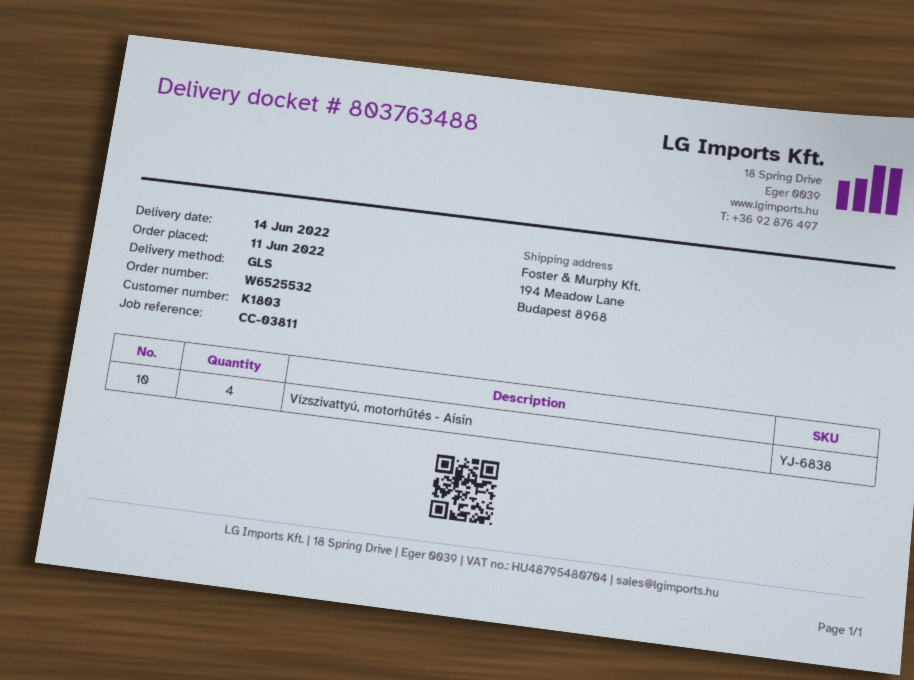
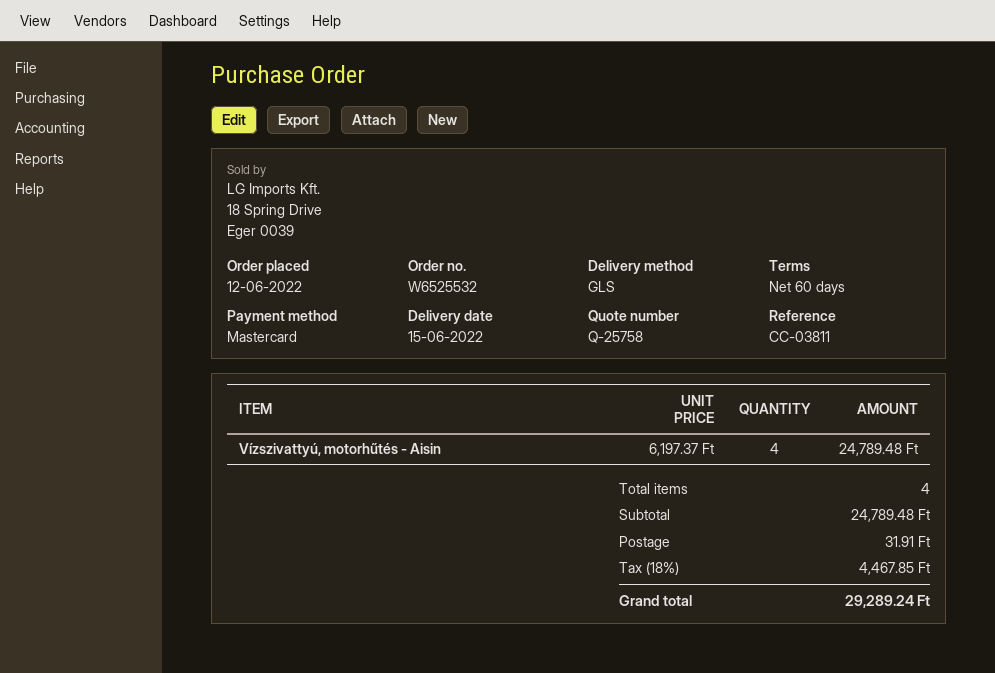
order date: 2022-06-11 -> 2022-06-12
delivery date: 2022-06-14 -> 2022-06-15

